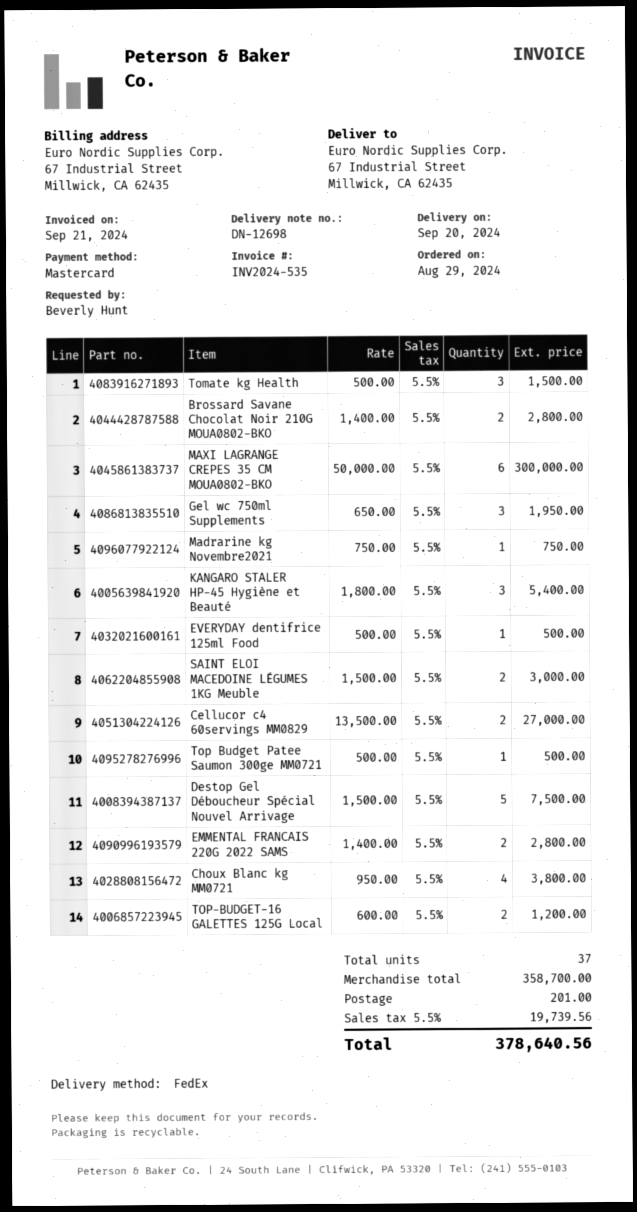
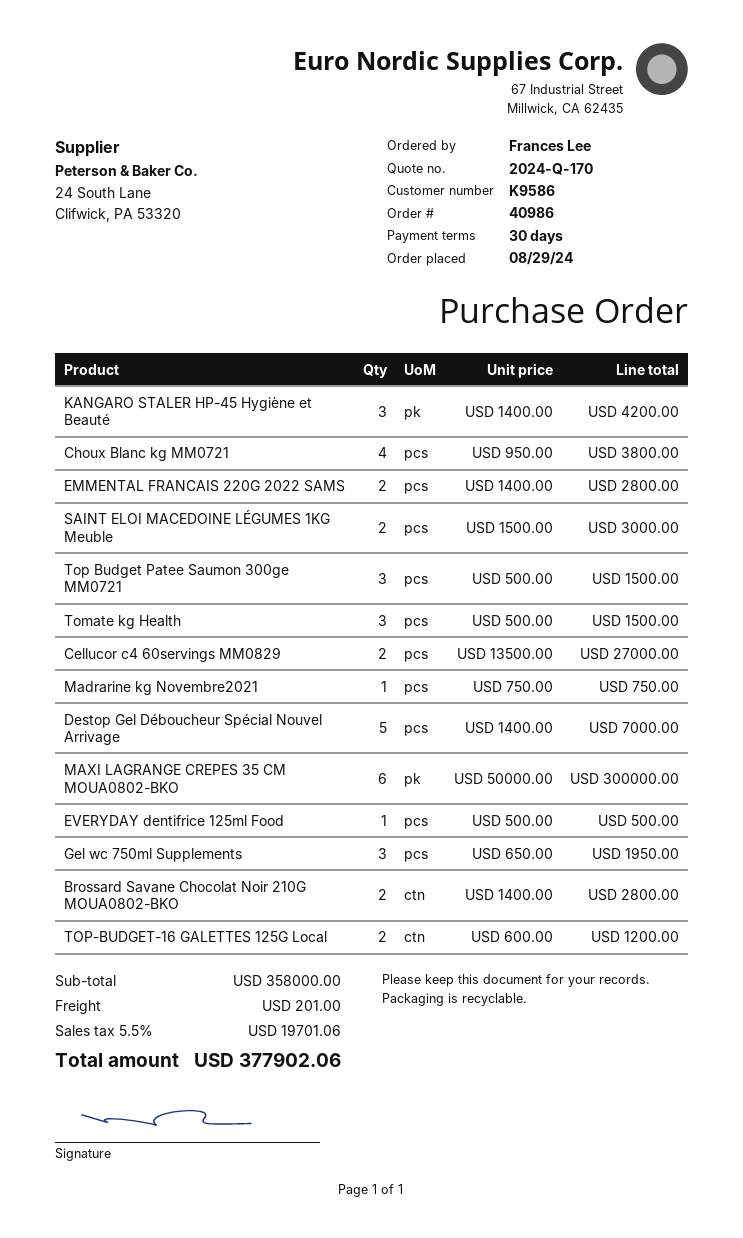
ordered by: Beverly Hunt -> Frances Lee
KANGARO STALER HP-45 Hygiène et Beauté: 3 x 1800.00 = 5400.00 -> 3 x 1400.00 = 4200.00
Top Budget Patee Saumon 300ge MM0721: 1 x 500.00 = 500.00 -> 3 x 500.00 = 1500.00
Destop Gel Déboucheur Spécial Nouvel Arrivage: 5 x 1500.00 = 7500.00 -> 5 x 1400.00 = 7000.00
subtotal: 358700.00 -> 358000.00
tax: 5.5% = 19739.56 -> 5.5% = 19701.06
total: 378640.56 -> 377902.06

